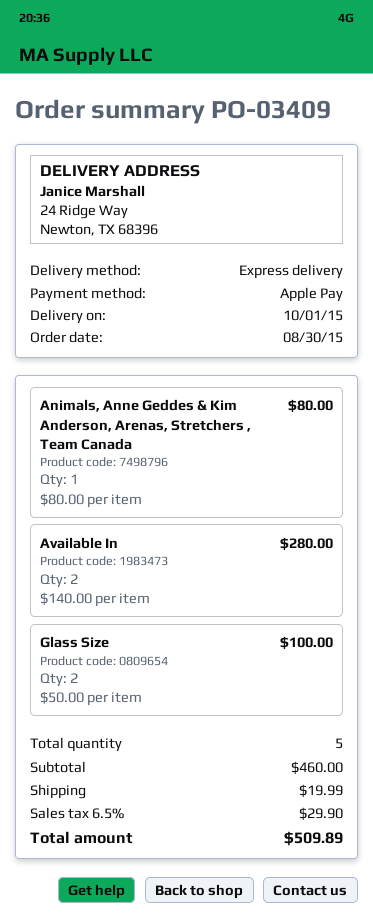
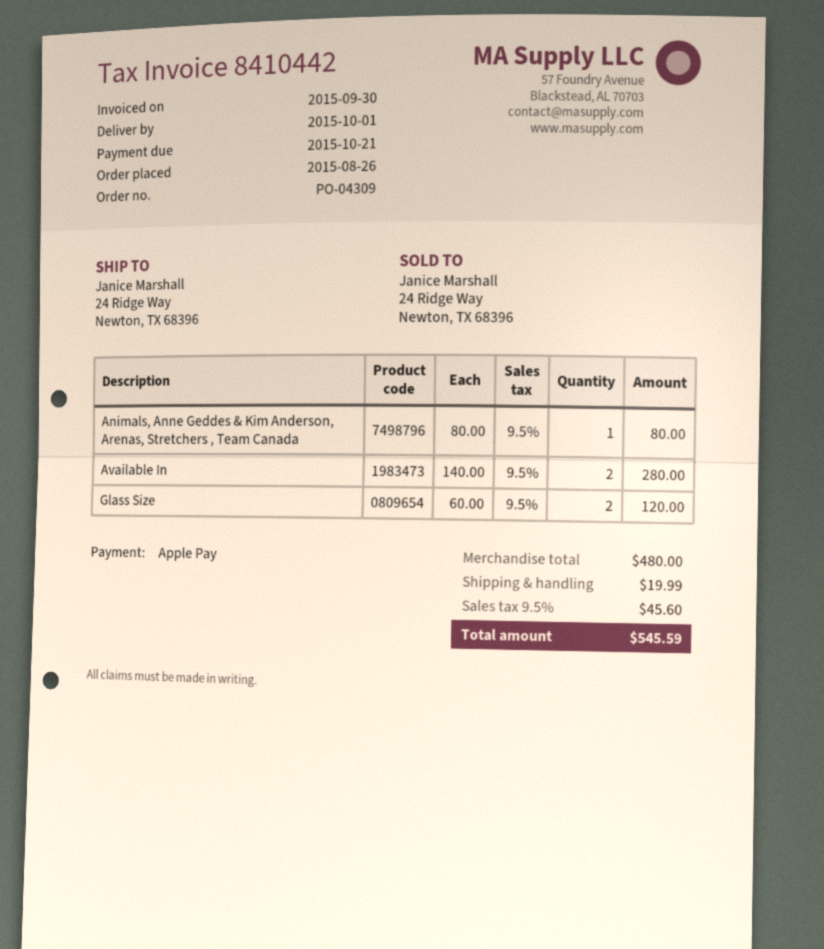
order number: PO-03409 -> PO-04309
order date: 2015-08-30 -> 2015-08-26
Glass Size: 2 x 50.00 = 100.00 -> 2 x 60.00 = 120.00
subtotal: 460.00 -> 480.00
tax: 6.5% = 29.90 -> 9.5% = 45.60
total: 509.89 -> 545.59

